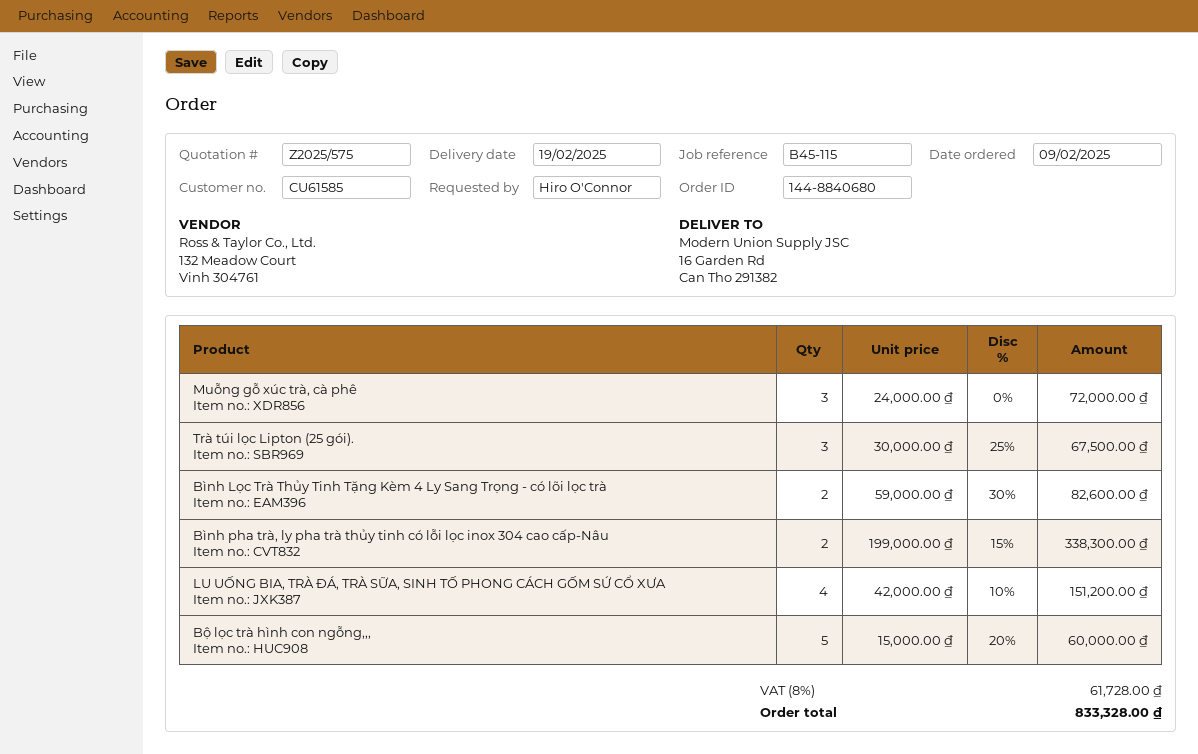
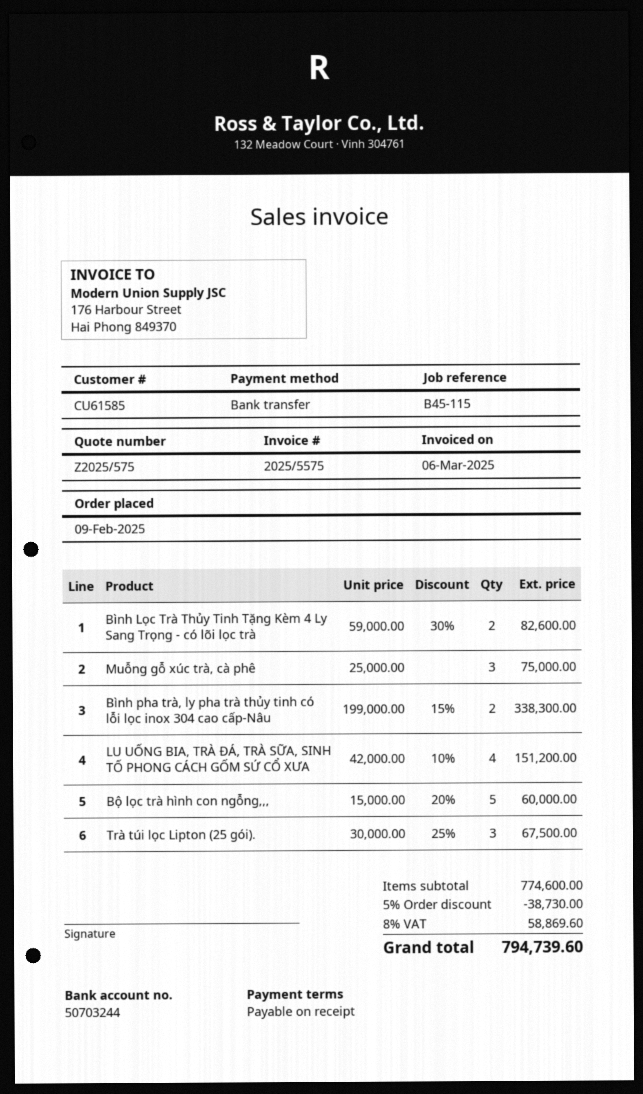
Muỗng gỗ xúc trà, cà phê: 3 x 24000.00 = 72000.00 -> 3 x 25000.00 = 75000.00
discount: none -> 5% = 38730.00
tax: 8% = 61728.00 -> 8% = 58869.60
total: 833328.00 -> 794739.60

